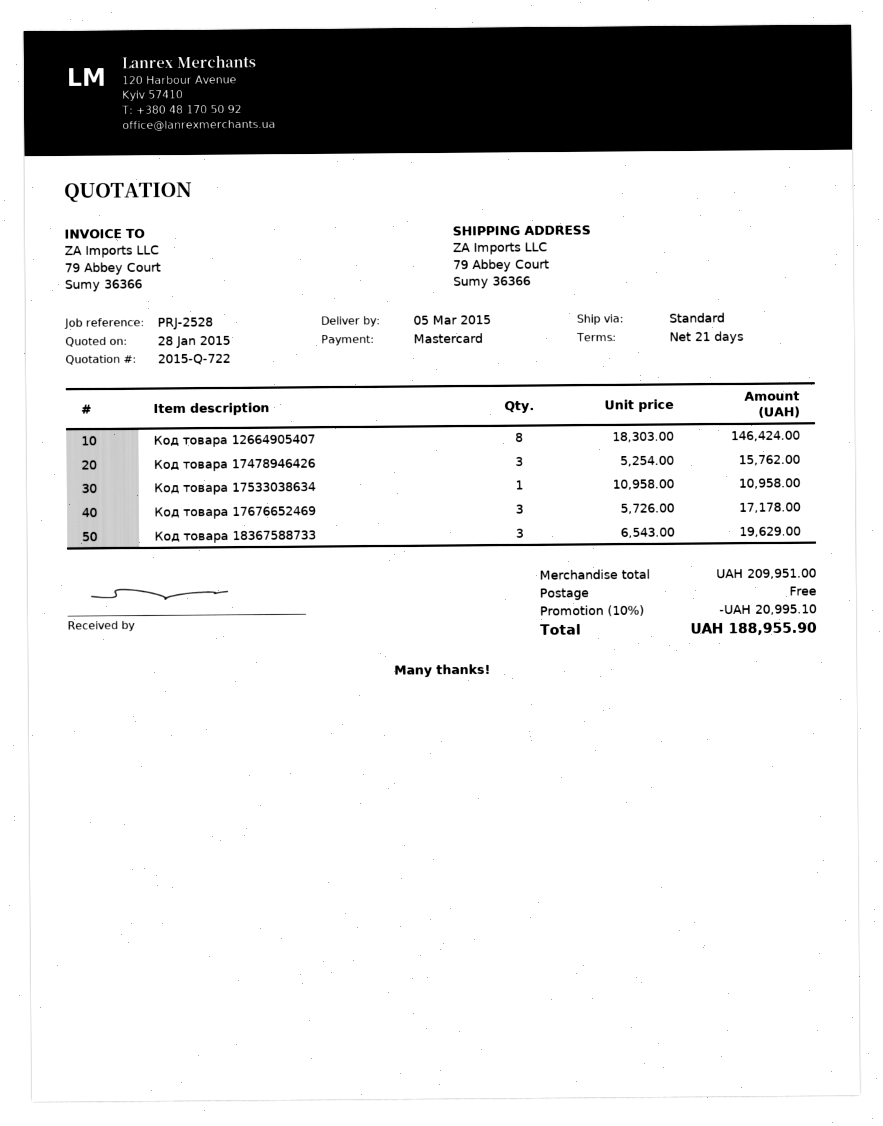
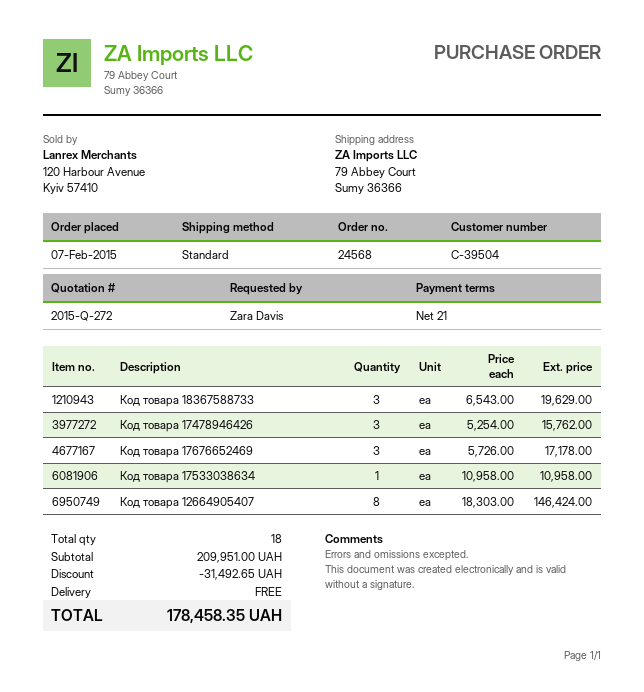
quote number: 2015-Q-722 -> 2015-Q-272
discount: 20995.10 -> 31492.65
total: 188955.90 -> 178458.35

